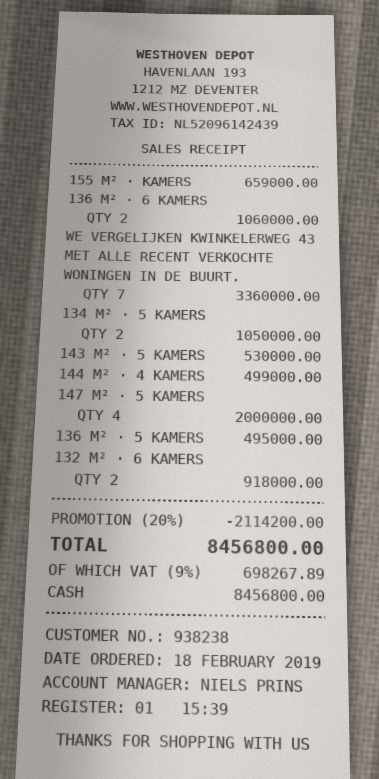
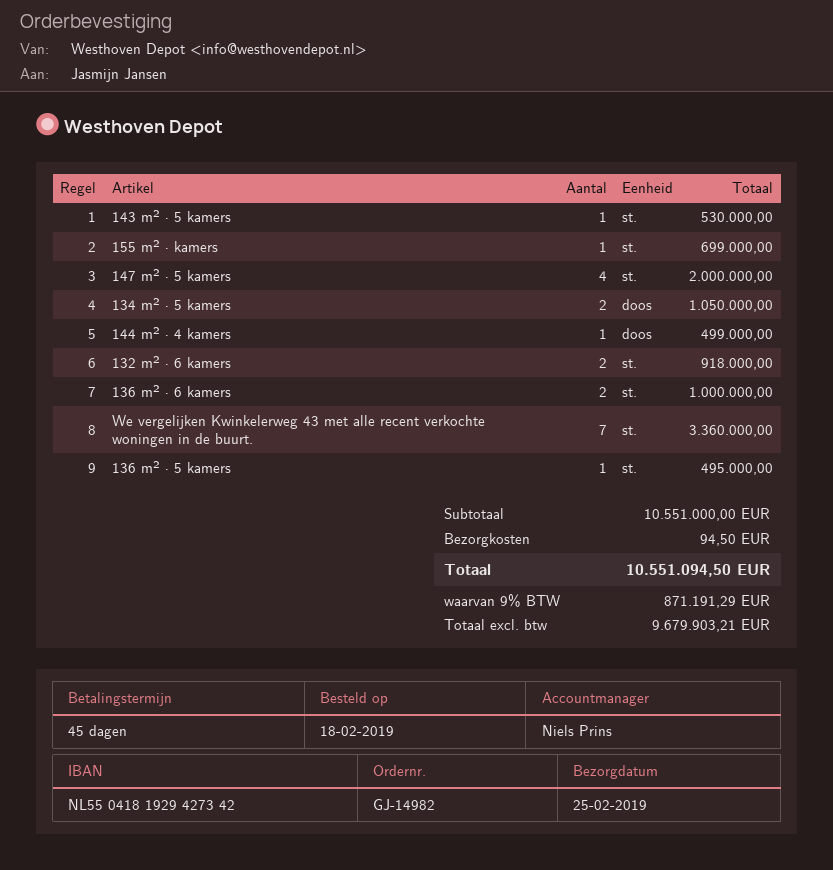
155 M² · KAMERS: 1 for 659000.00 -> 1 for 699000.00
136 M² · 6 KAMERS: 2 for 1060000.00 -> 2 for 1000000.00
discount: 20% = 2114200.00 -> none
shipping: none -> 94.50
tax: 9% = 698267.89 -> 9% = 871191.29
total: 8456800.00 -> 10551094.50

